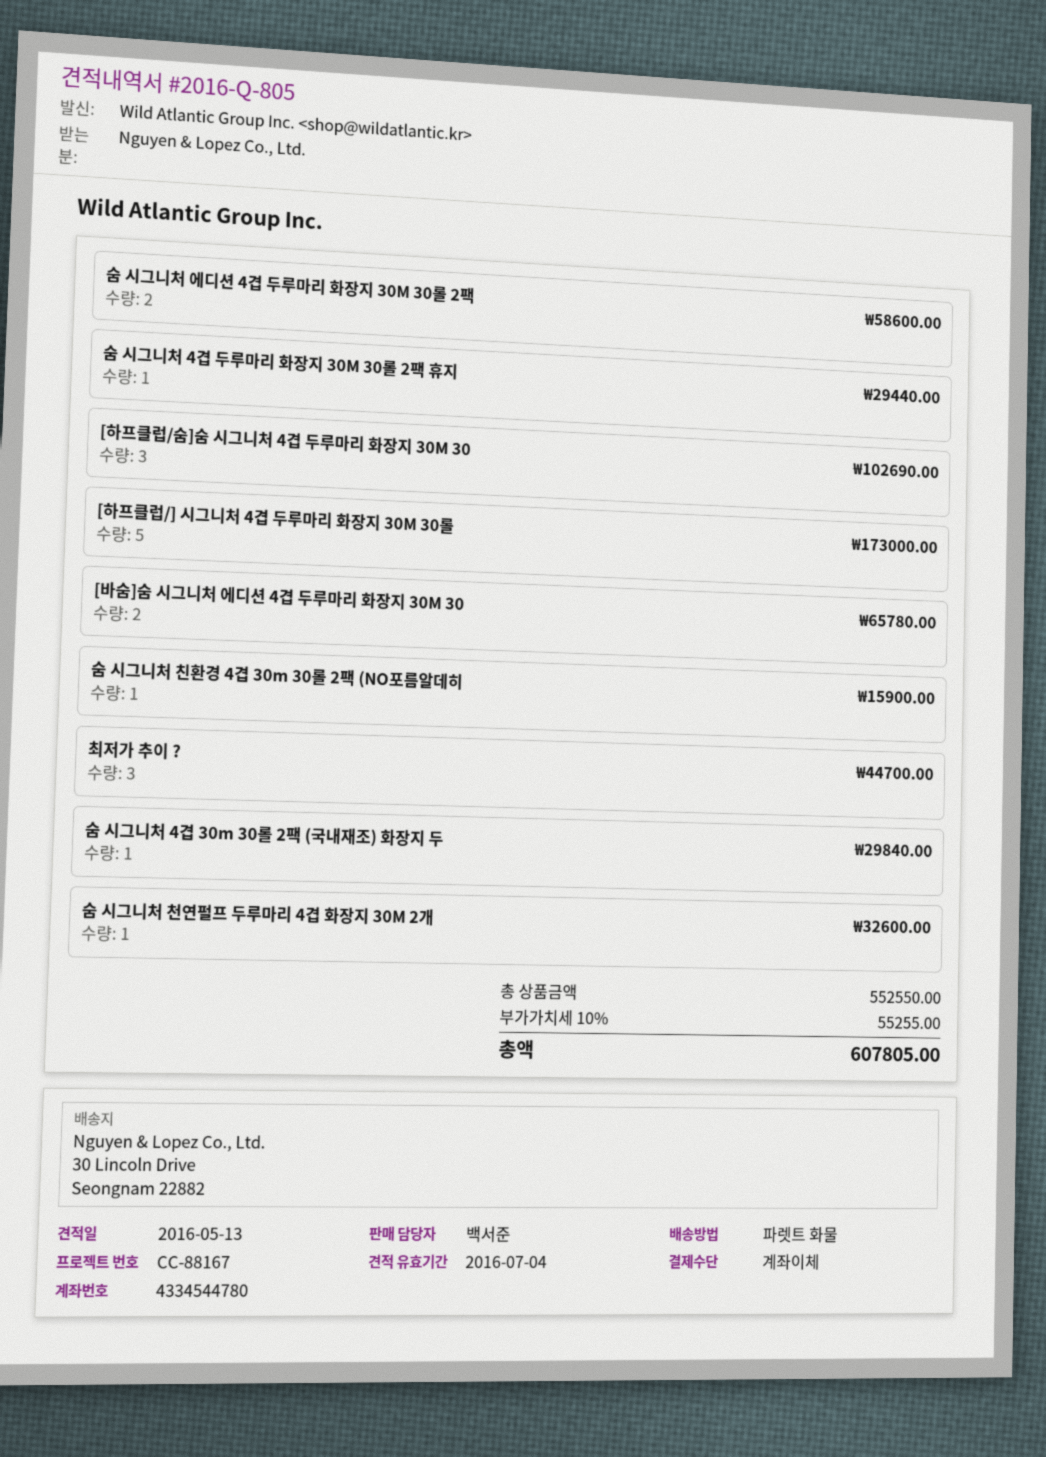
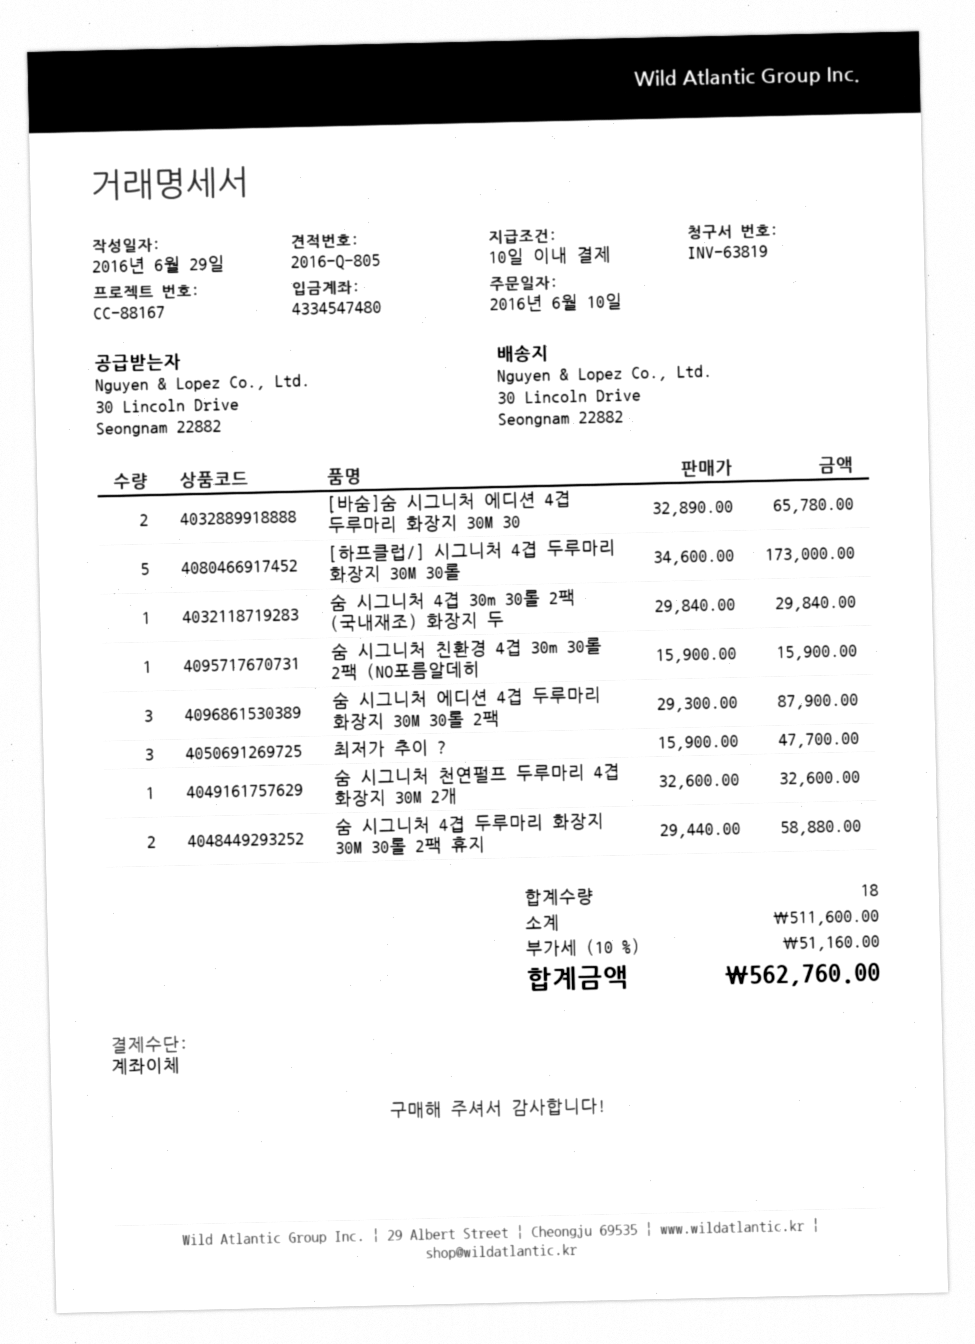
bank account: 4334544780 -> 4334547480
숨 시그니처 에디션 4겹 두루마리 화장지 30M 30롤 2팩: 2 for 58600.00 -> 3 for 87900.00
숨 시그니처 4겹 두루마리 화장지 30M 30롤 2팩 휴지: 1 for 29440.00 -> 2 for 58880.00
[하프클럽/숨]숨 시그니처 4겹 두루마리 화장지 30M 30: 3 for 102690.00 -> none
최저가 추이 ?: 3 for 44700.00 -> 3 for 47700.00
subtotal: 552550.00 -> 511600.00
tax: 10% = 55255.00 -> 10% = 51160.00
total: 607805.00 -> 562760.00

